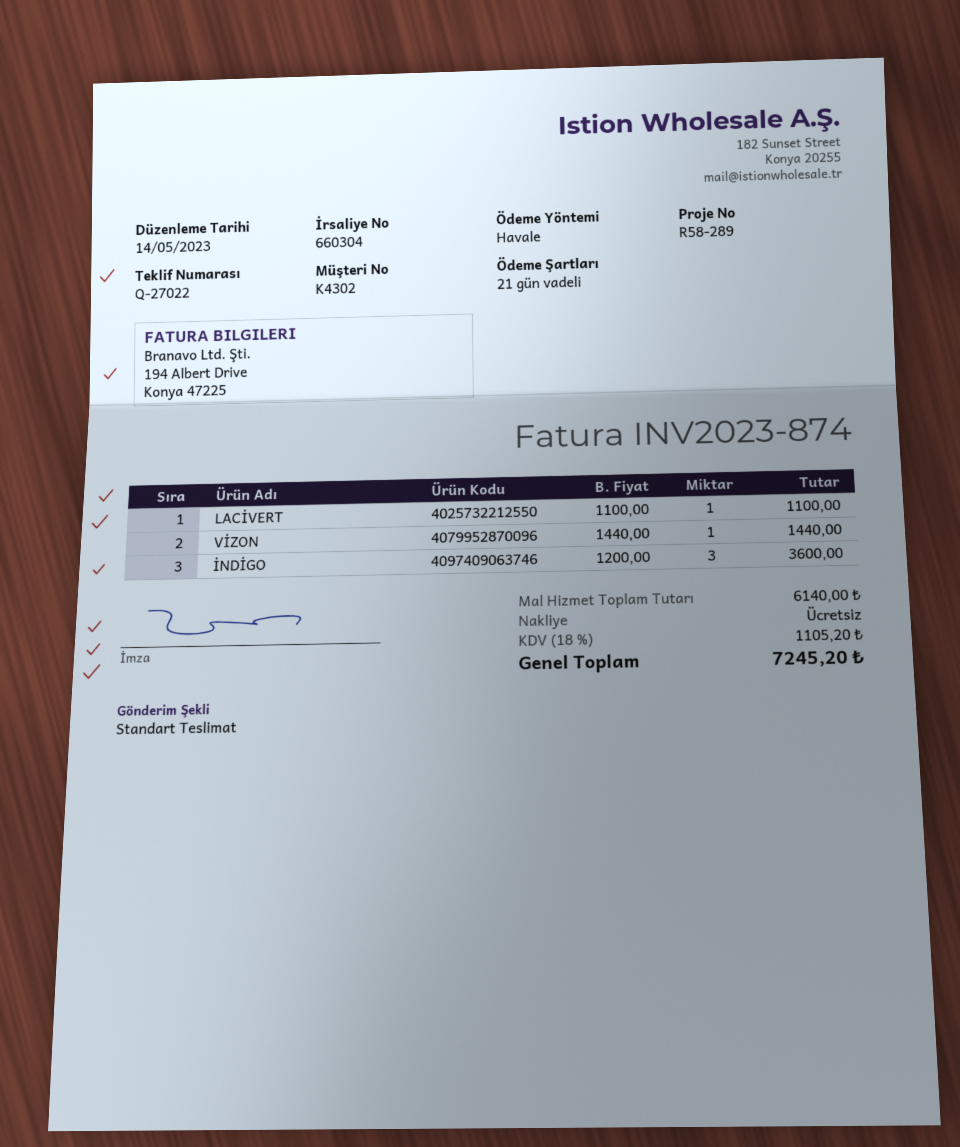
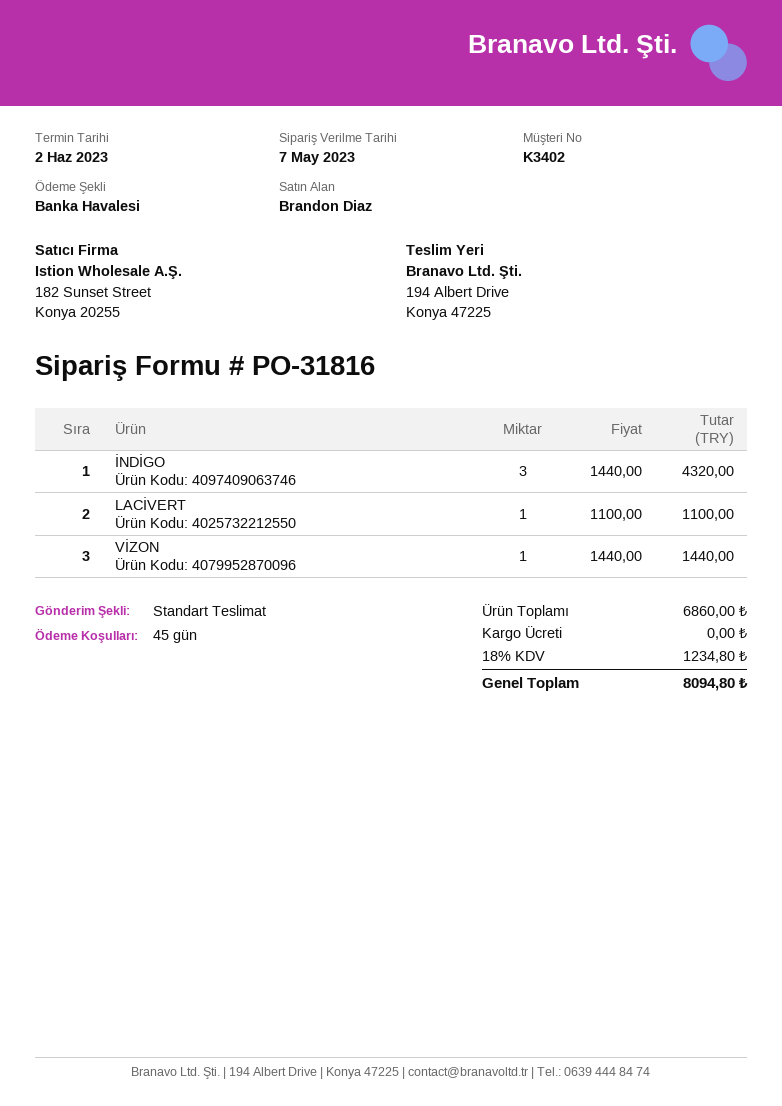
payment terms: 21 days -> 45 days
customer number: K4302 -> K3402
İNDİGO: 3 x 1200.00 = 3600.00 -> 3 x 1440.00 = 4320.00
subtotal: 6140.00 -> 6860.00
tax: 18% = 1105.20 -> 18% = 1234.80
total: 7245.20 -> 8094.80

